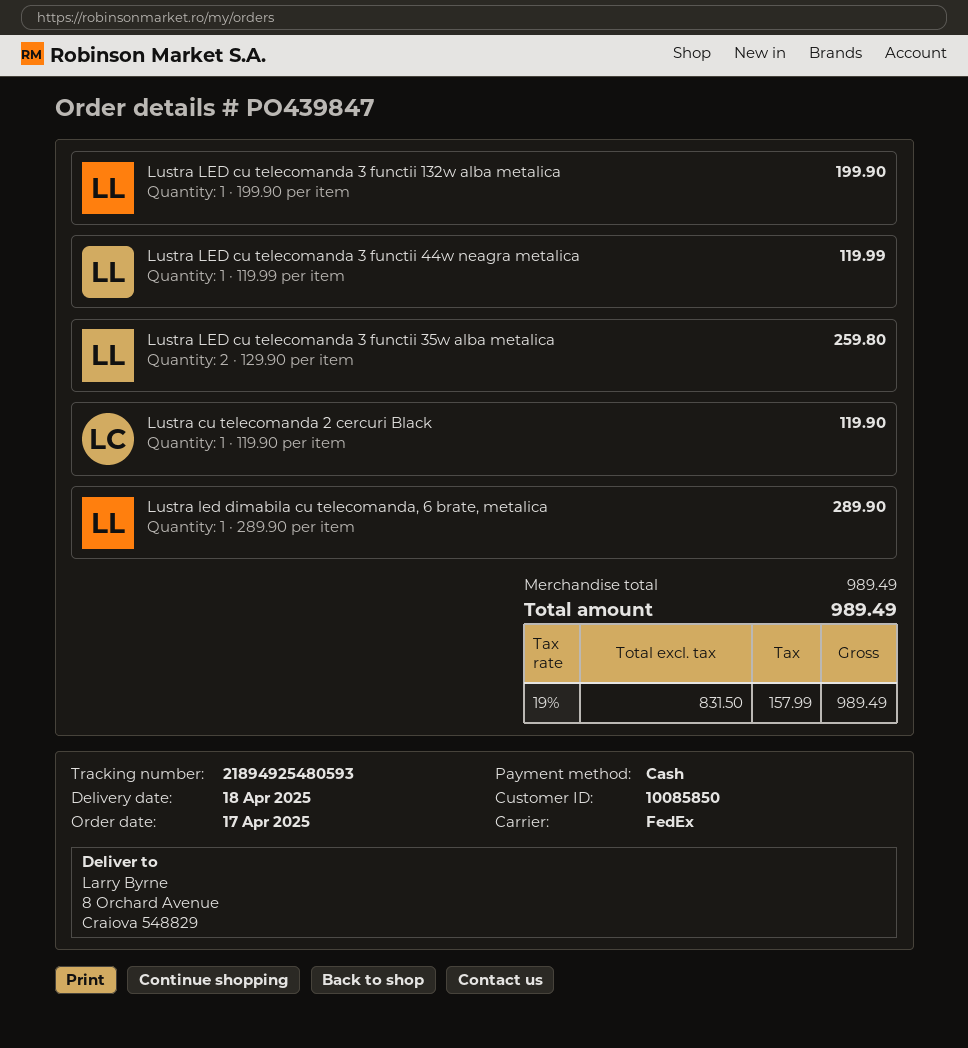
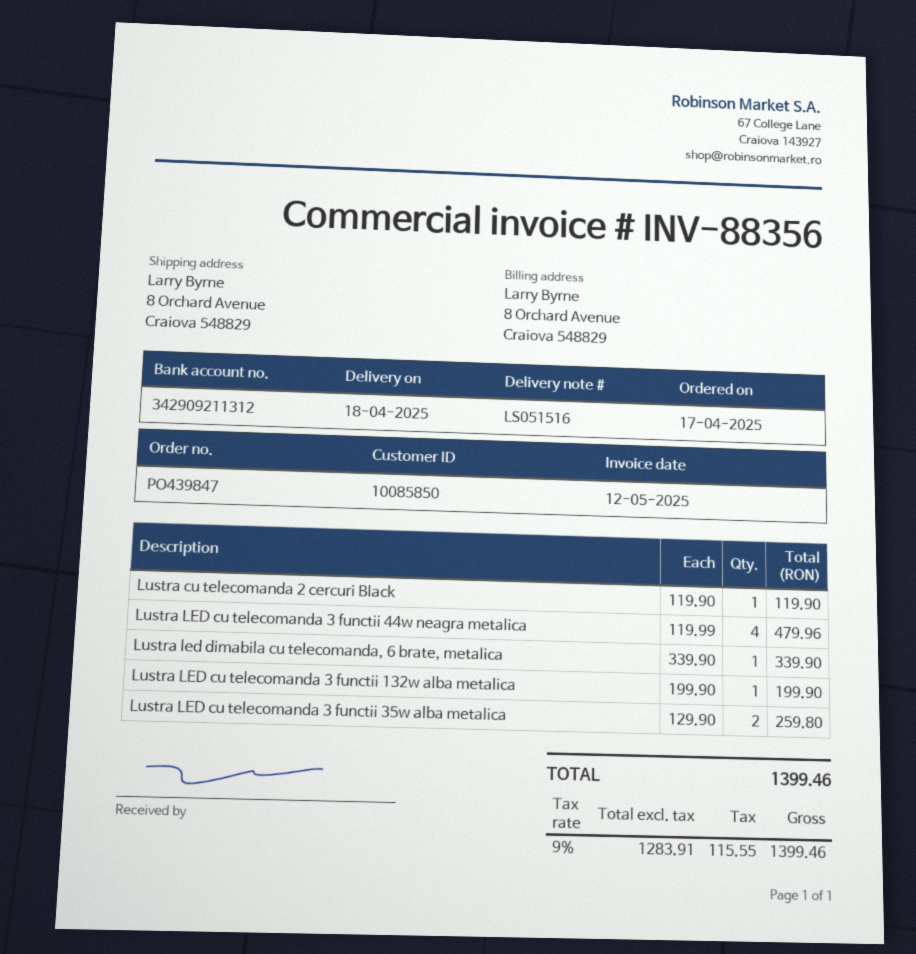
Lustra LED cu telecomanda 3 functii 44w neagra metalica: 1 x 119.99 = 119.99 -> 4 x 119.99 = 479.96
Lustra led dimabila cu telecomanda, 6 brate, metalica: 1 x 289.90 = 289.90 -> 1 x 339.90 = 339.90
net: 831.50 -> 1283.91
tax: 19% = 157.99 -> 9% = 115.55
total: 989.49 -> 1399.46

